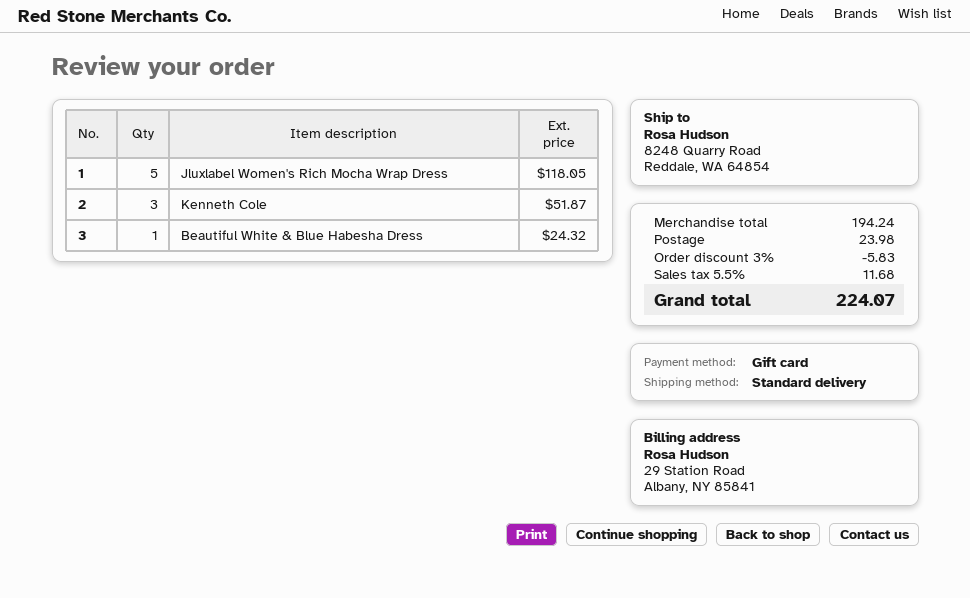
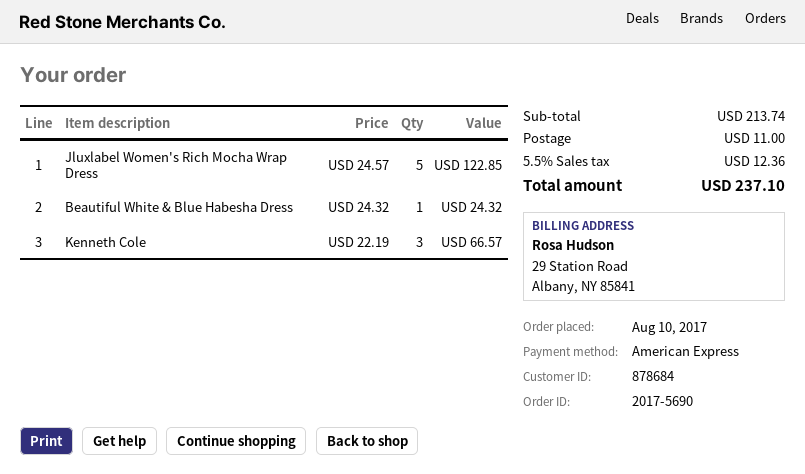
payment method: gift card -> American Express
Jluxlabel Women's Rich Mocha Wrap Dress: 5 for 118.05 -> 5 for 122.85
Kenneth Cole: 3 for 51.87 -> 3 for 66.57
subtotal: 194.24 -> 213.74
discount: 3% = 5.83 -> none
shipping: 23.98 -> 11.00
tax: 5.5% = 11.68 -> 5.5% = 12.36
total: 224.07 -> 237.10

